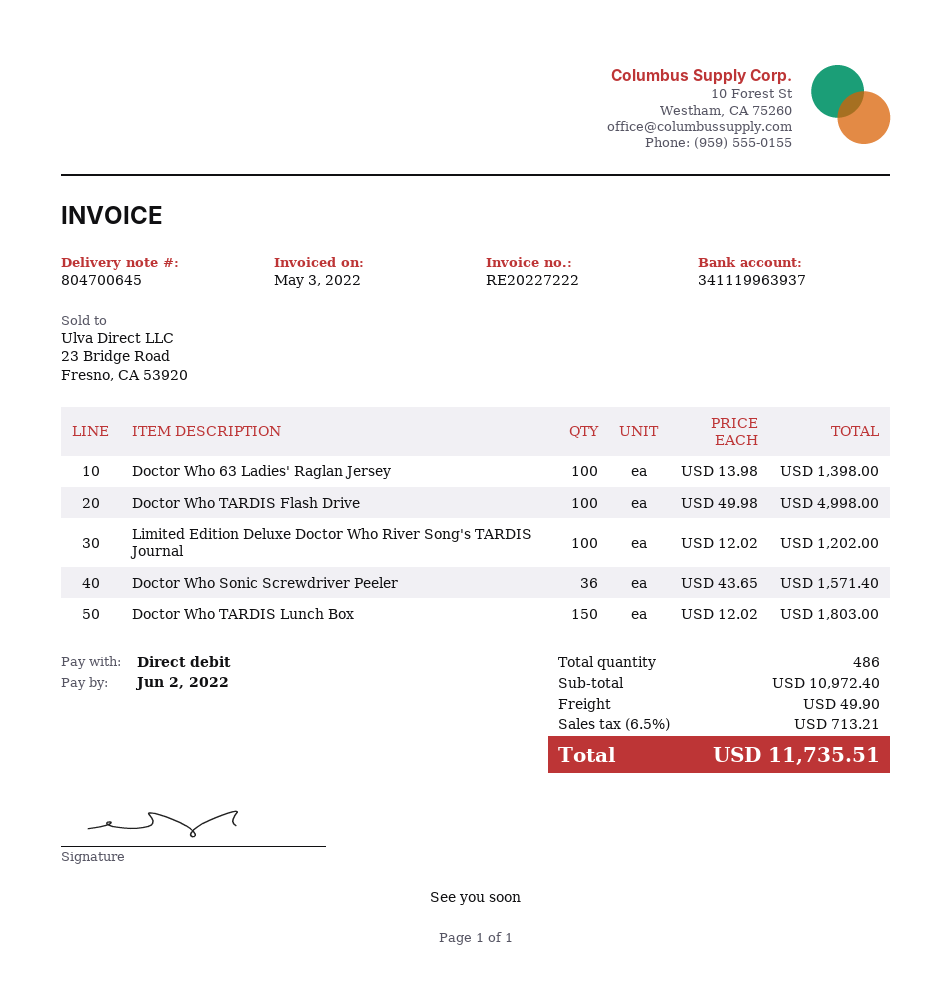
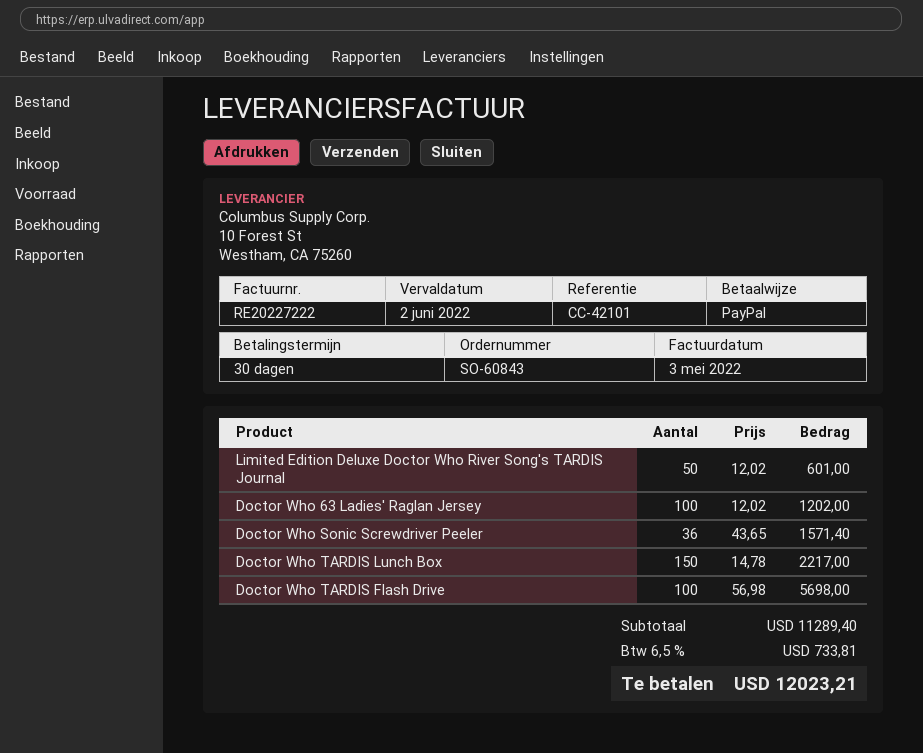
payment method: direct debit -> PayPal
Doctor Who 63 Ladies' Raglan Jersey: 100 x 13.98 = 1398.00 -> 100 x 12.02 = 1202.00
Doctor Who TARDIS Flash Drive: 100 x 49.98 = 4998.00 -> 100 x 56.98 = 5698.00
Limited Edition Deluxe Doctor Who River Song's TARDIS Journal: 100 x 12.02 = 1202.00 -> 50 x 12.02 = 601.00
Doctor Who TARDIS Lunch Box: 150 x 12.02 = 1803.00 -> 150 x 14.78 = 2217.00
subtotal: 10972.40 -> 11289.40
shipping: 49.90 -> none
tax: 6.5% = 713.21 -> 6.5% = 733.81
total: 11735.51 -> 12023.21

